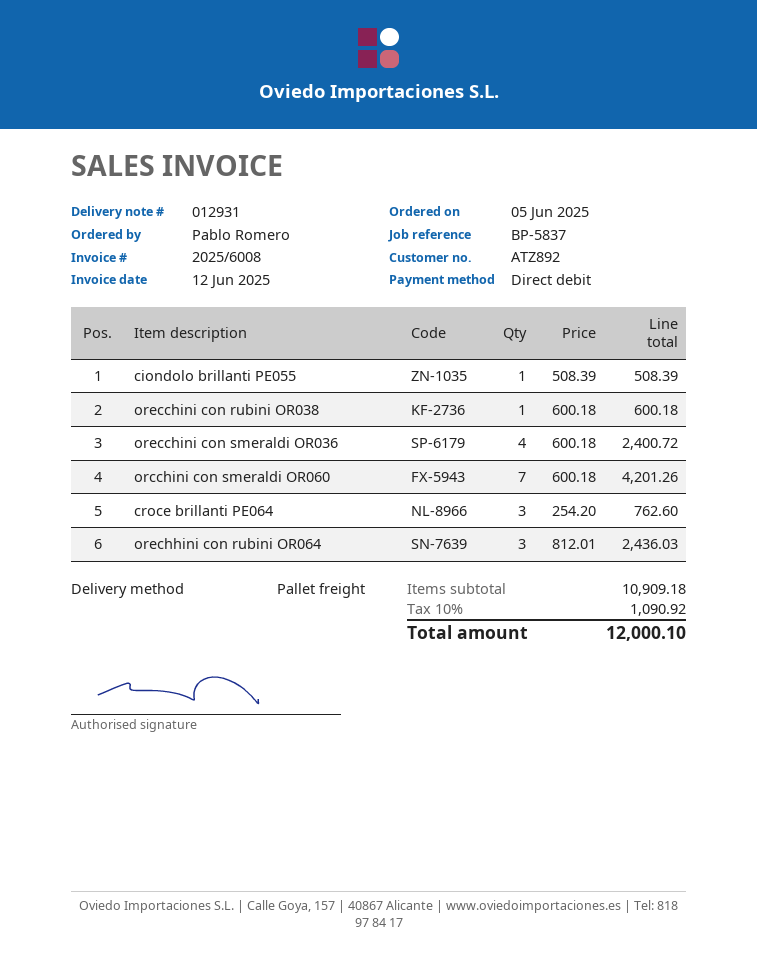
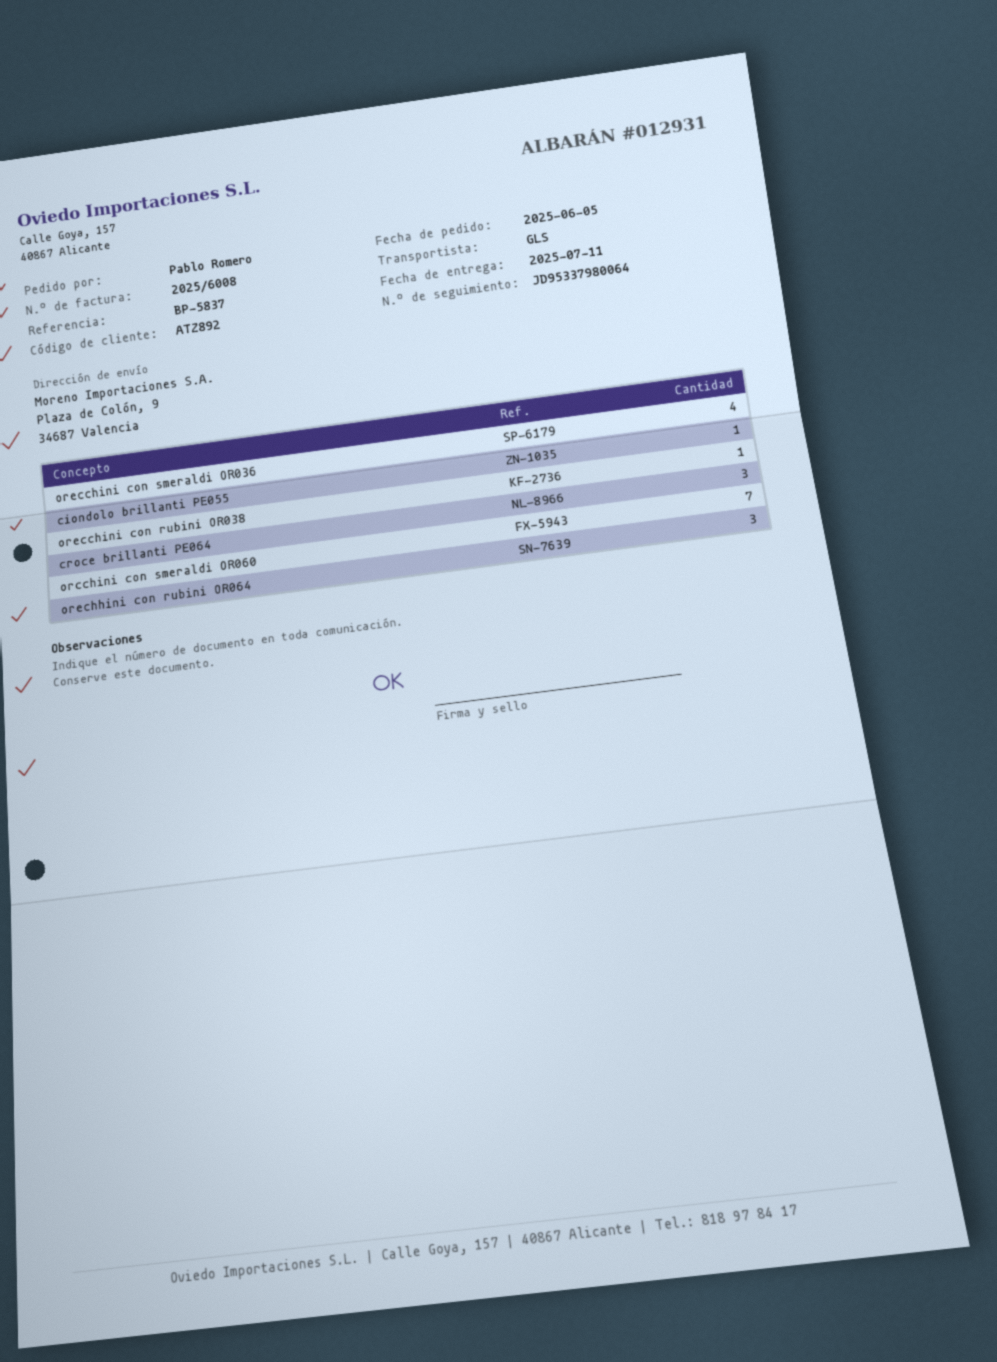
shipping method: pallet freight -> GLS

